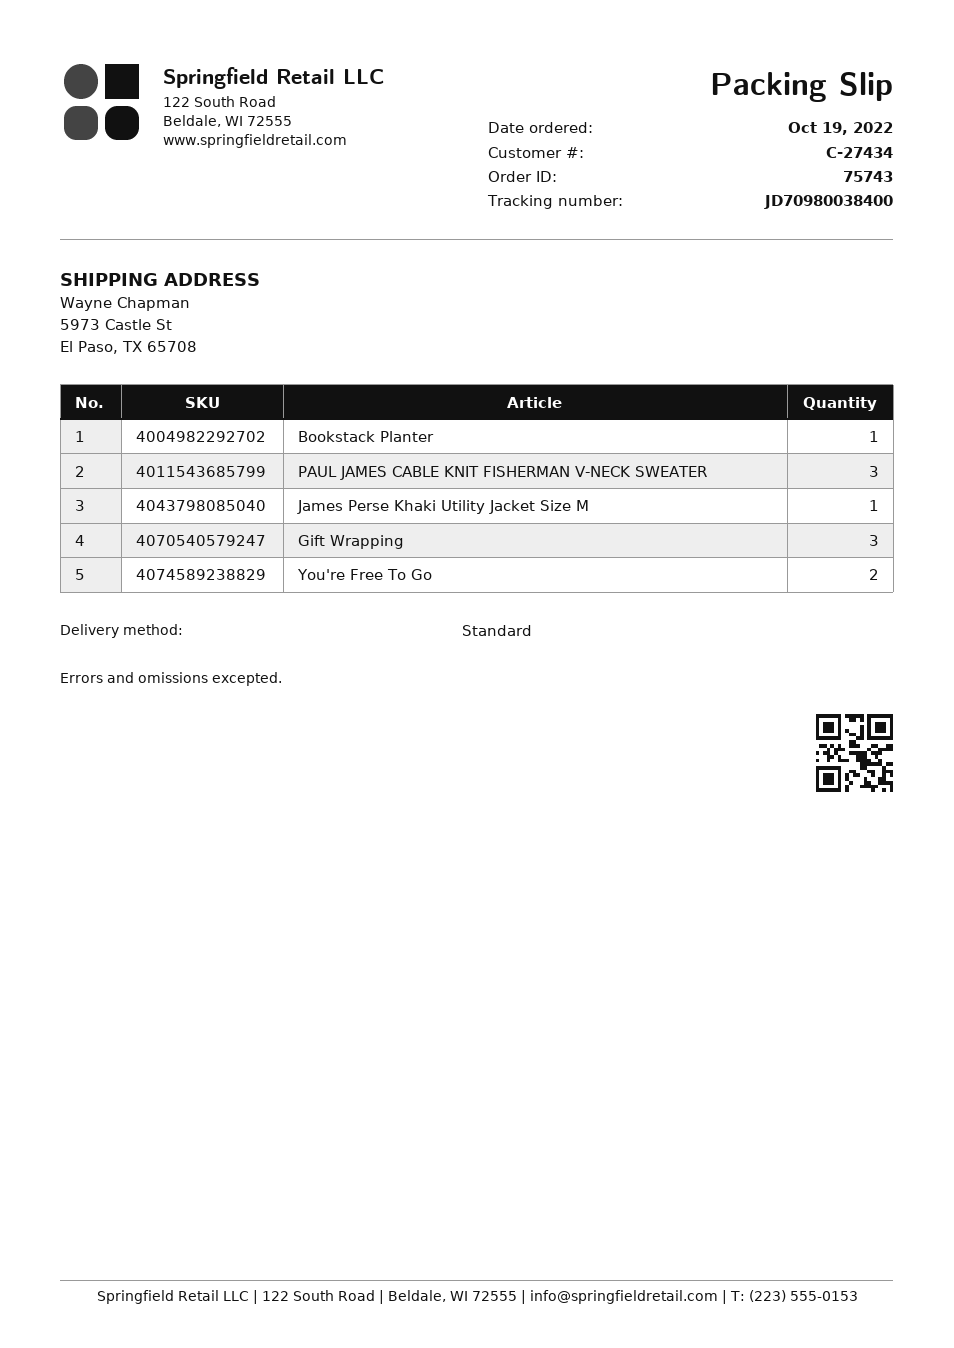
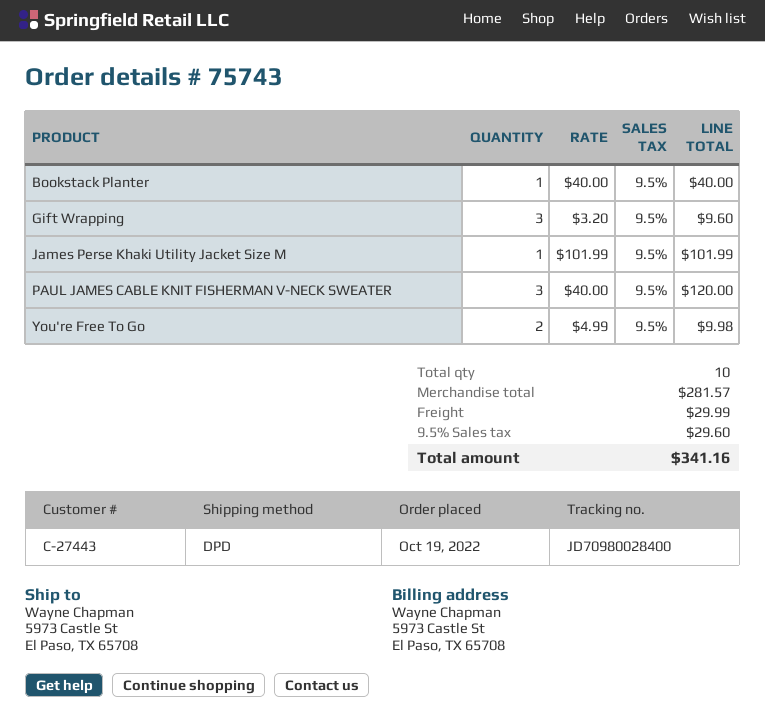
customer number: C-27434 -> C-27443
shipping method: standard -> DPD
tracking number: JD70980038400 -> JD70980028400

